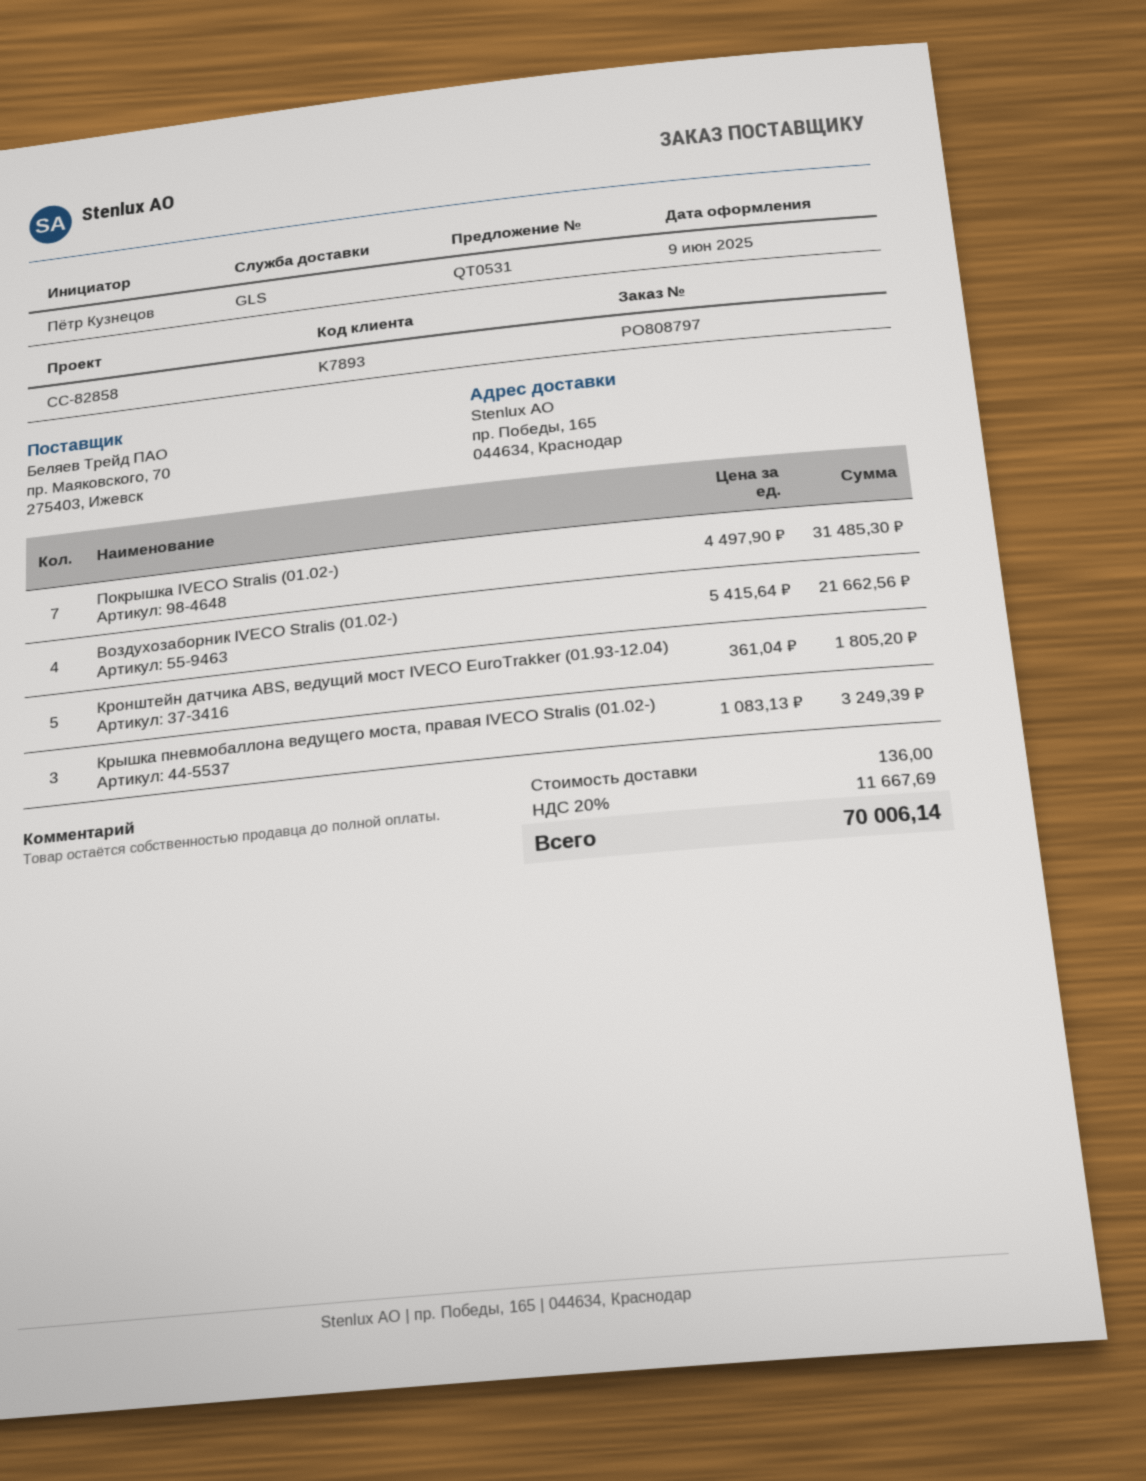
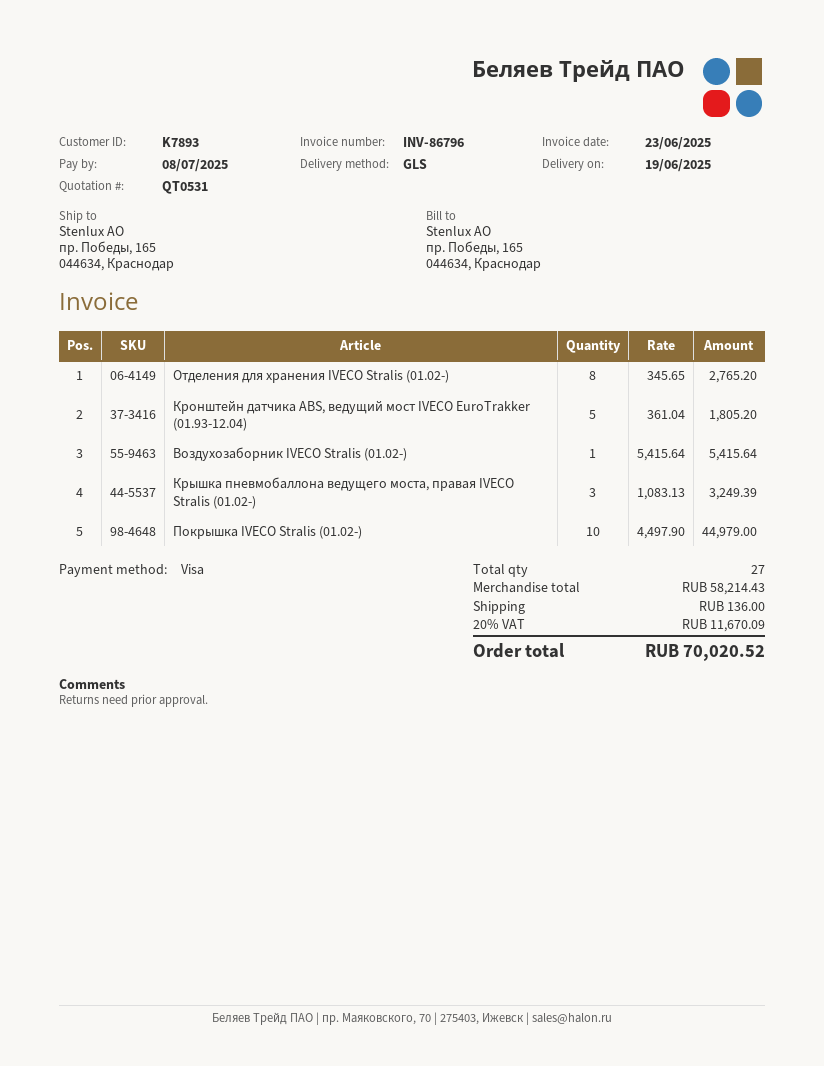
Покрышка IVECO Stralis (01.02-): 7 x 4497.90 = 31485.30 -> 10 x 4497.90 = 44979.00
Воздухозаборник IVECO Stralis (01.02-): 4 x 5415.64 = 21662.56 -> 1 x 5415.64 = 5415.64
Отделения для хранения IVECO Stralis (01.02-): none -> 8 x 345.65 = 2765.20
tax: 20% = 11667.69 -> 20% = 11670.09
total: 70006.14 -> 70020.52

